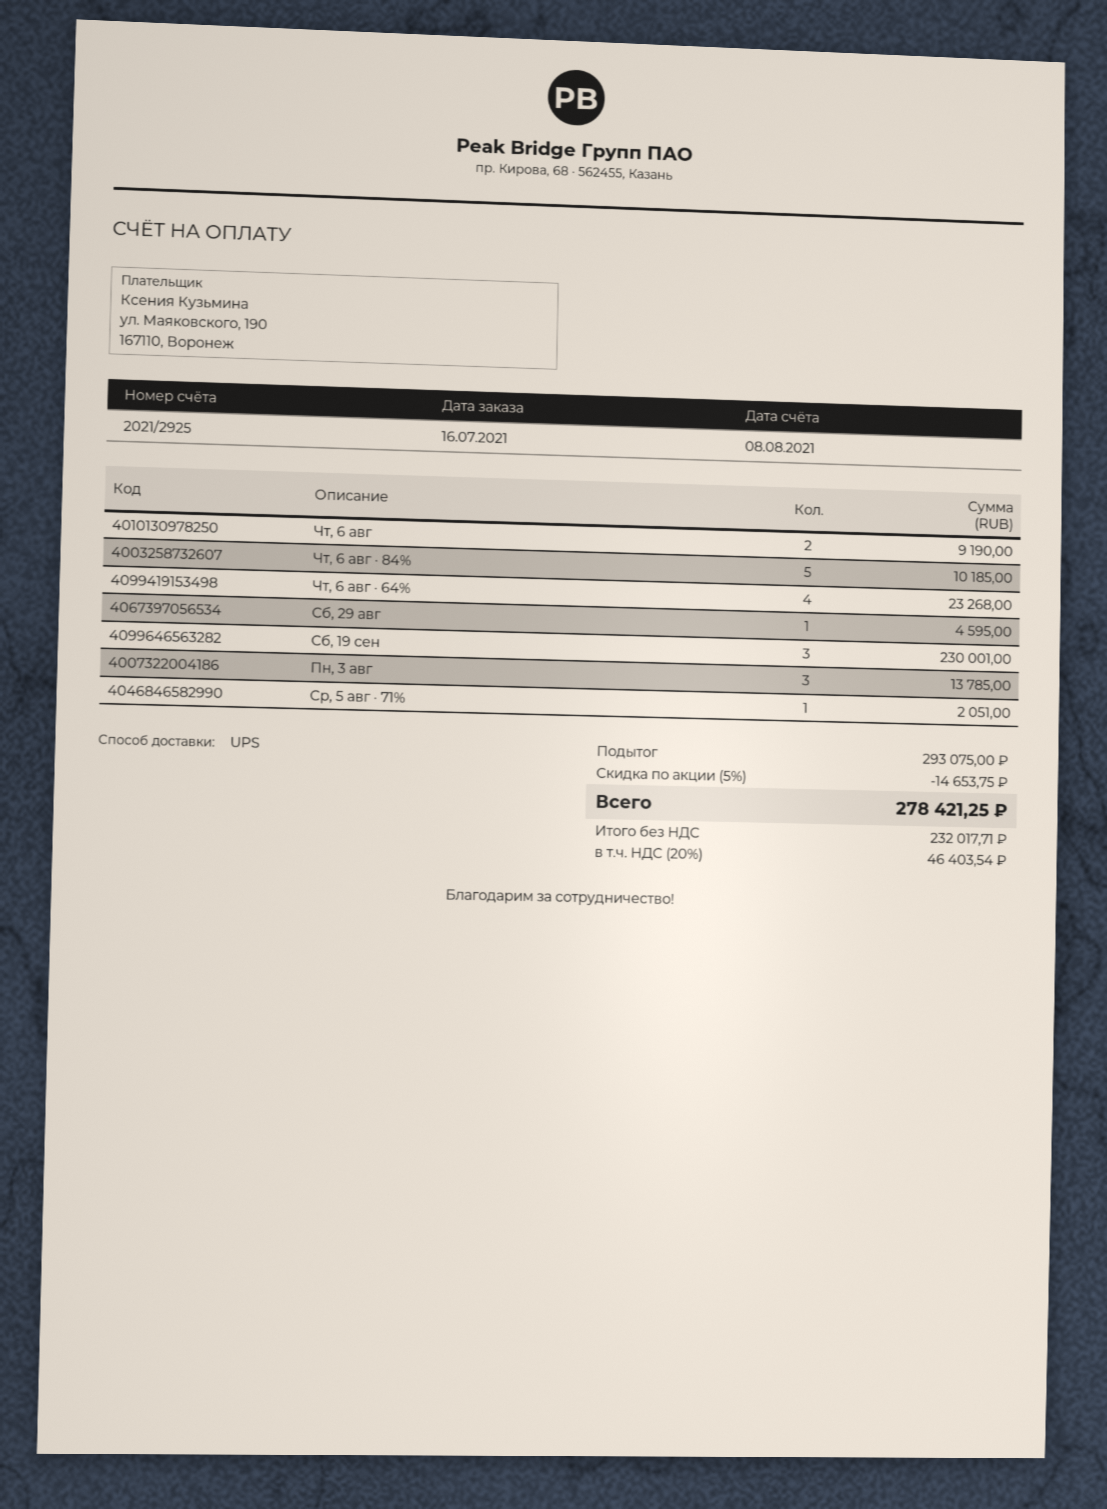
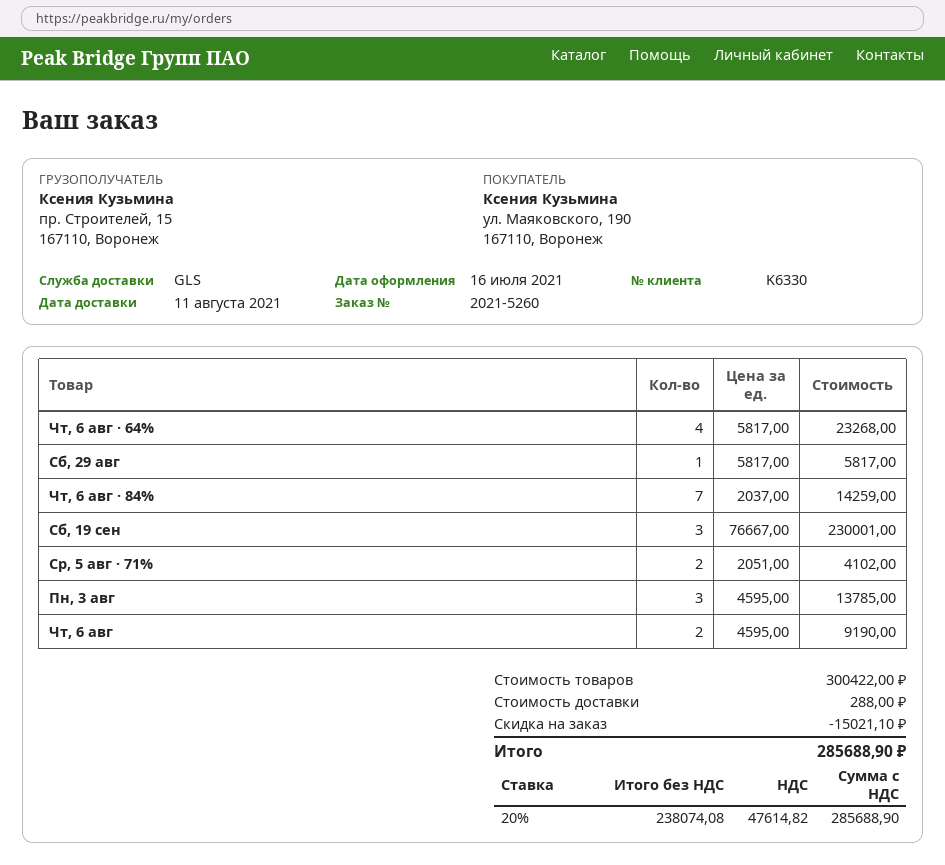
shipping method: UPS -> GLS
Чт, 6 авг · 84%: 5 for 10185.00 -> 7 for 14259.00
Сб, 29 авг: 1 for 4595.00 -> 1 for 5817.00
Ср, 5 авг · 71%: 1 for 2051.00 -> 2 for 4102.00
subtotal: 293075.00 -> 300422.00
discount: 14653.75 -> 15021.10
shipping: none -> 288.00
net: 232017.71 -> 238074.08
tax: 20% = 46403.54 -> 20% = 47614.82
total: 278421.25 -> 285688.90

